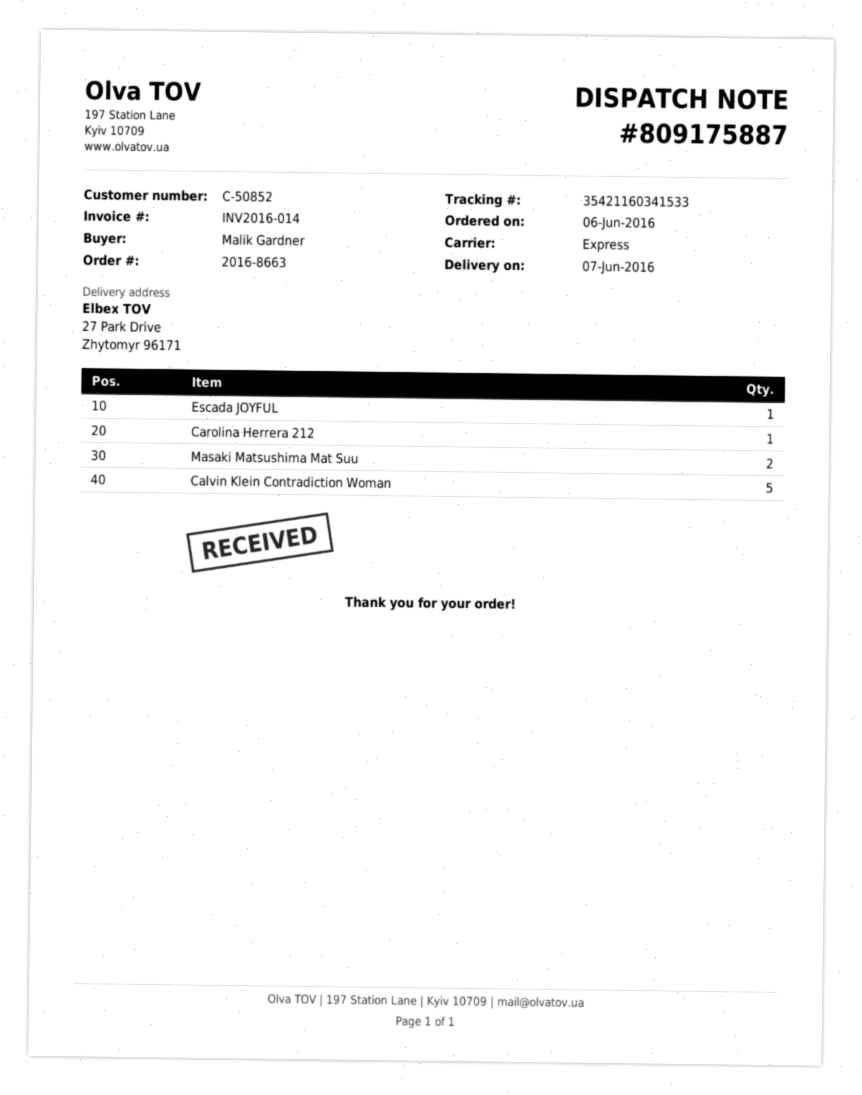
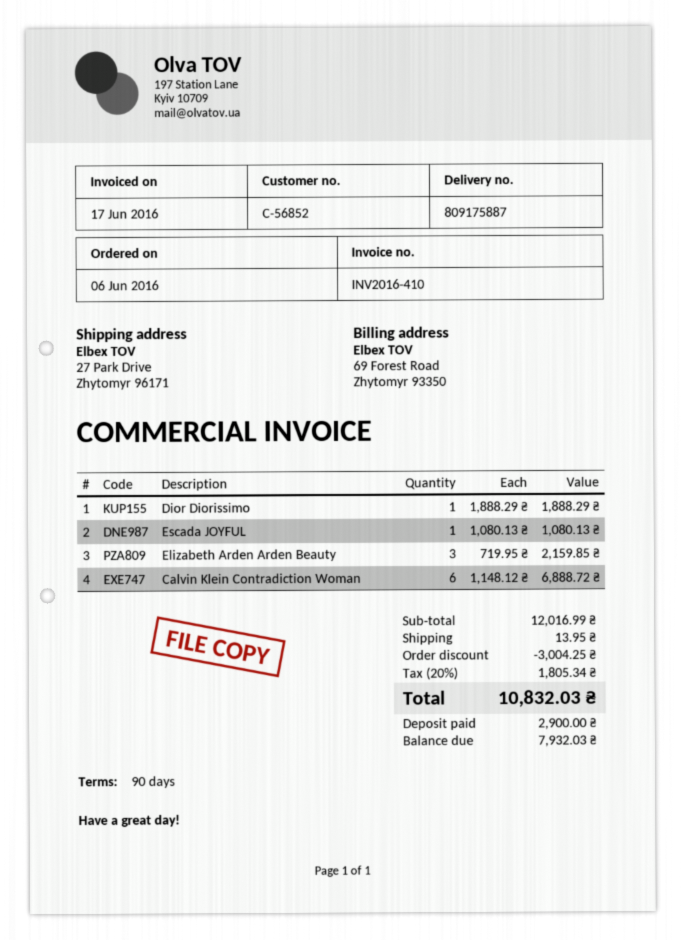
invoice number: INV2016-014 -> INV2016-410
customer number: C-50852 -> C-56852
Carolina Herrera 212: 1 -> none
Masaki Matsushima Mat Suu: 2 -> none
Calvin Klein Contradiction Woman: 5 -> 6
Dior Diorissimo: none -> 1
Elizabeth Arden Arden Beauty: none -> 3

